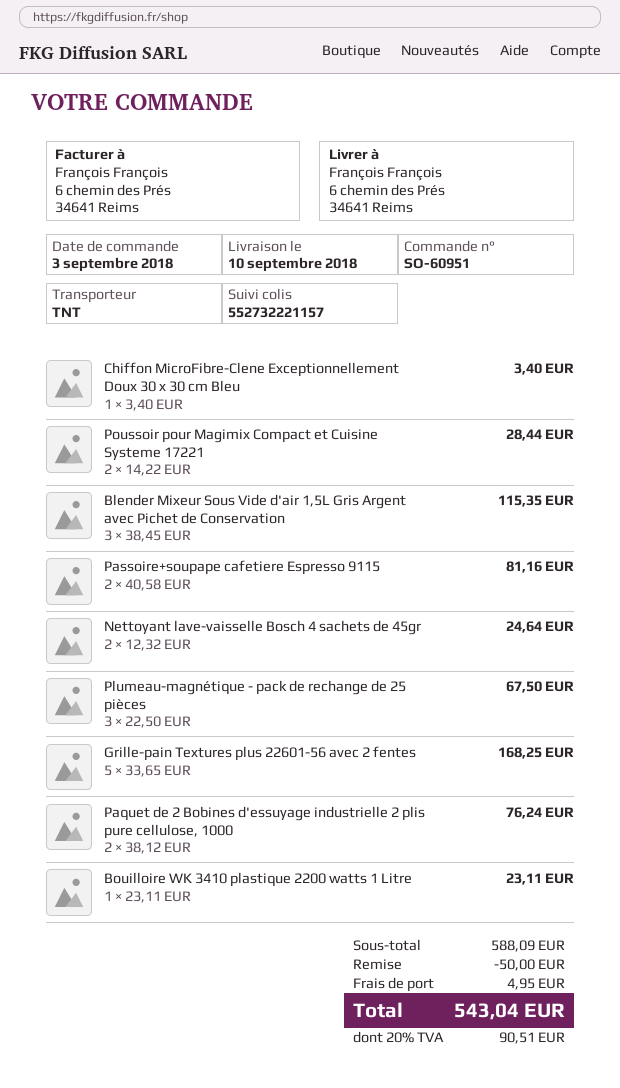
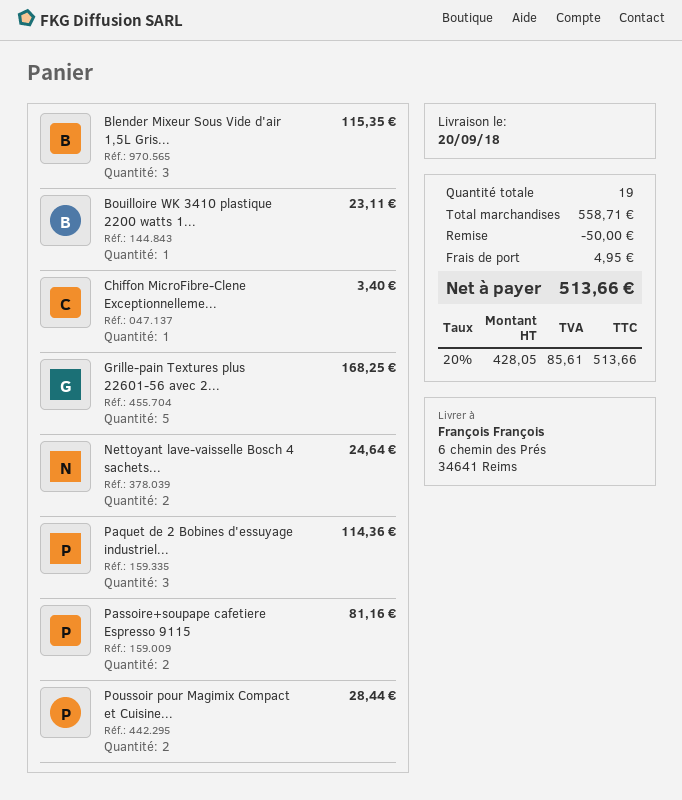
delivery date: 2018-09-10 -> 2018-09-20
Plumeau-magnétique - pack de rechange de 25 pièces: 3 for 67.50 -> none
Paquet de 2 Bobines d'essuyage industrielle 2 plis pure cellulose, 1000: 2 for 76.24 -> 3 for 114.36
subtotal: 588.09 -> 558.71
tax: 20% = 90.51 -> 20% = 85.61
total: 543.04 -> 513.66

